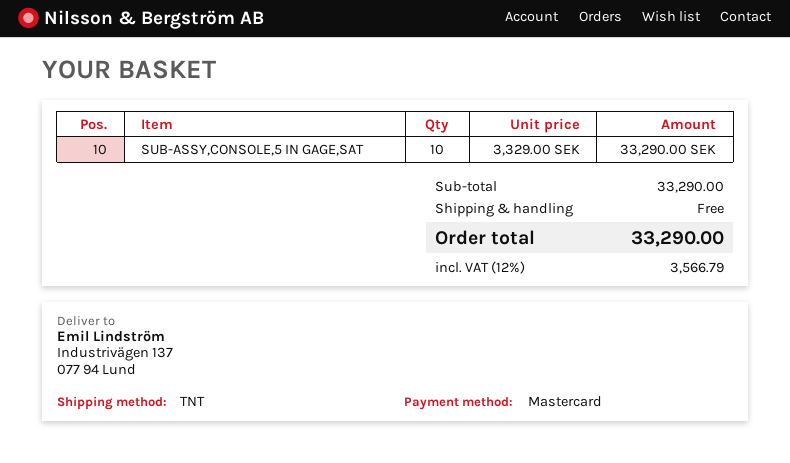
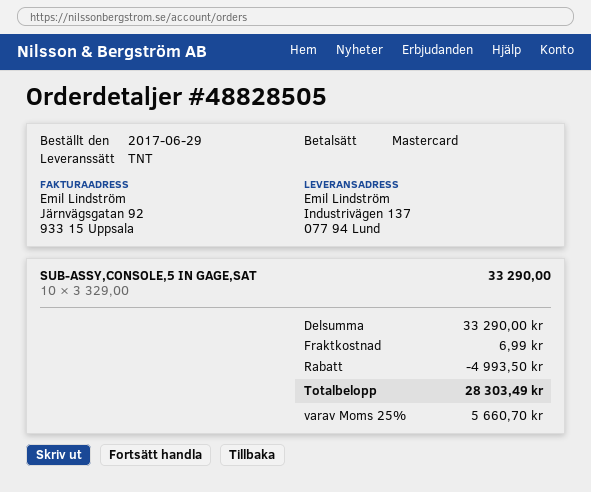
discount: none -> 4993.50
shipping: 0.00 -> 6.99
tax: 12% = 3566.79 -> 25% = 5660.70
total: 33290.00 -> 28303.49

